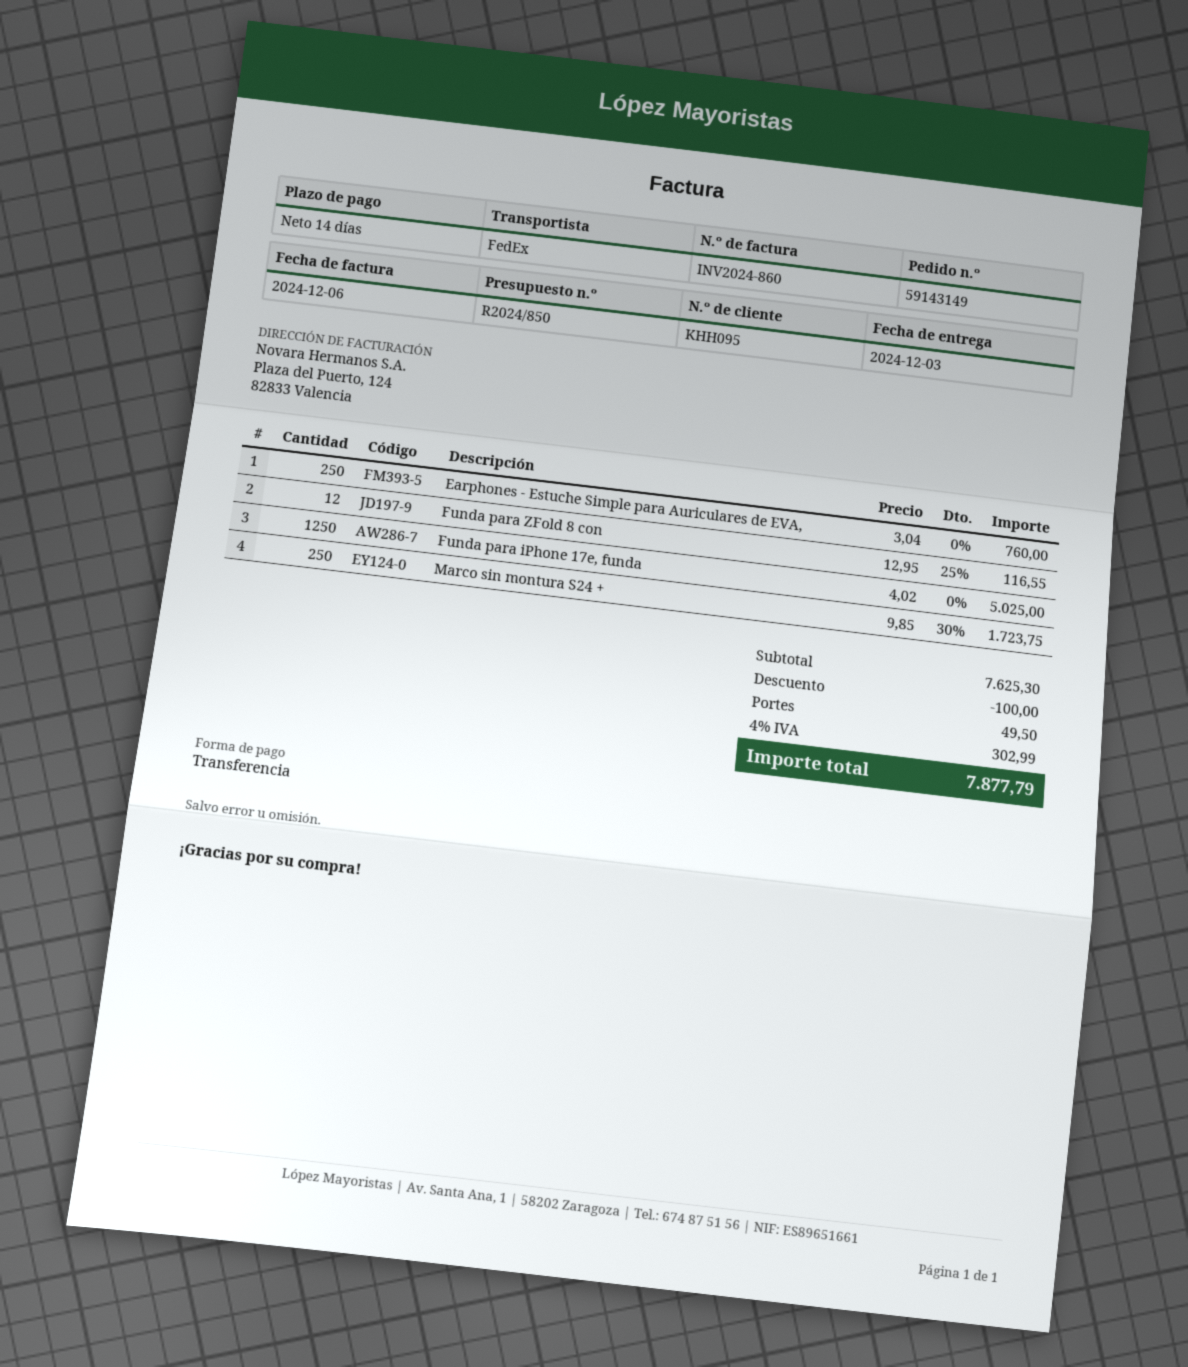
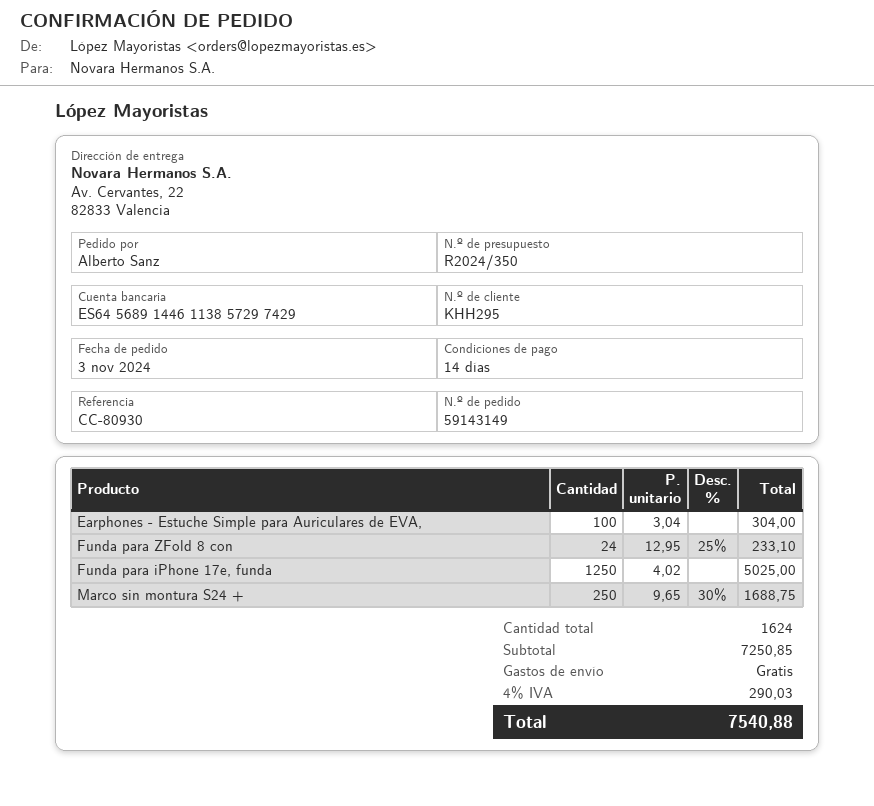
quote number: R2024/850 -> R2024/350
customer number: KHH095 -> KHH295
Earphones - Estuche Simple para Auriculares de EVA,: 250 x 3.04 = 760.00 -> 100 x 3.04 = 304.00
Funda para ZFold 8 con: 12 x 12.95 - 25% = 116.55 -> 24 x 12.95 - 25% = 233.10
Marco sin montura S24 +: 250 x 9.85 - 30% = 1723.75 -> 250 x 9.65 - 30% = 1688.75
subtotal: 7625.30 -> 7250.85
discount: 100.00 -> none
shipping: 49.50 -> 0.00
tax: 4% = 302.99 -> 4% = 290.03
total: 7877.79 -> 7540.88

